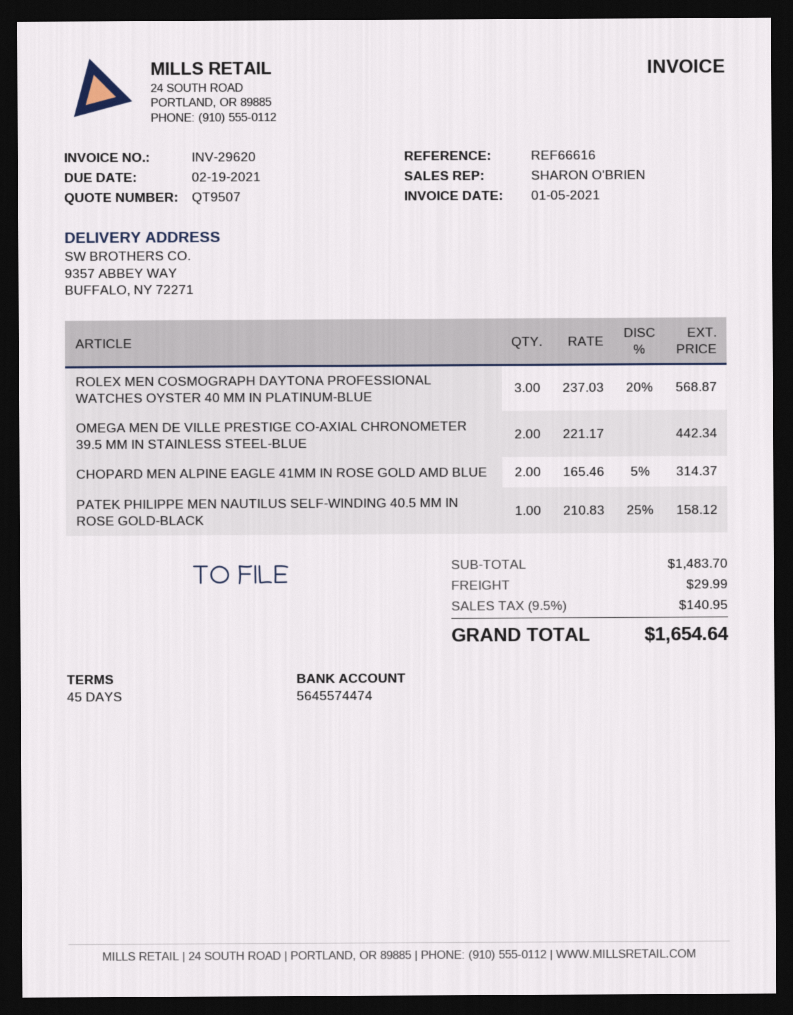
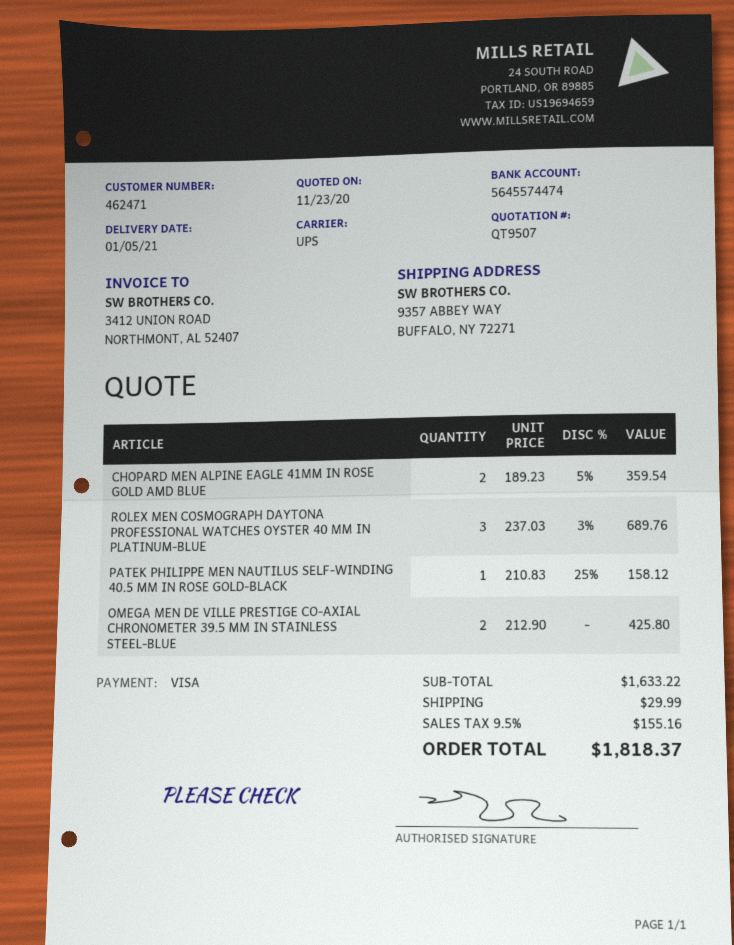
ROLEX MEN COSMOGRAPH DAYTONA PROFESSIONAL WATCHES OYSTER 40 MM IN PLATINUM-BLUE: 3 x 237.03 - 20% = 568.87 -> 3 x 237.03 - 3% = 689.76
OMEGA MEN DE VILLE PRESTIGE CO‑AXIAL CHRONOMETER 39.5 MM IN STAINLESS STEEL-BLUE: 2 x 221.17 = 442.34 -> 2 x 212.90 = 425.80
CHOPARD MEN ALPINE EAGLE 41MM IN ROSE GOLD AMD BLUE: 2 x 165.46 - 5% = 314.37 -> 2 x 189.23 - 5% = 359.54
subtotal: 1483.70 -> 1633.22
tax: 9.5% = 140.95 -> 9.5% = 155.16
total: 1654.64 -> 1818.37

